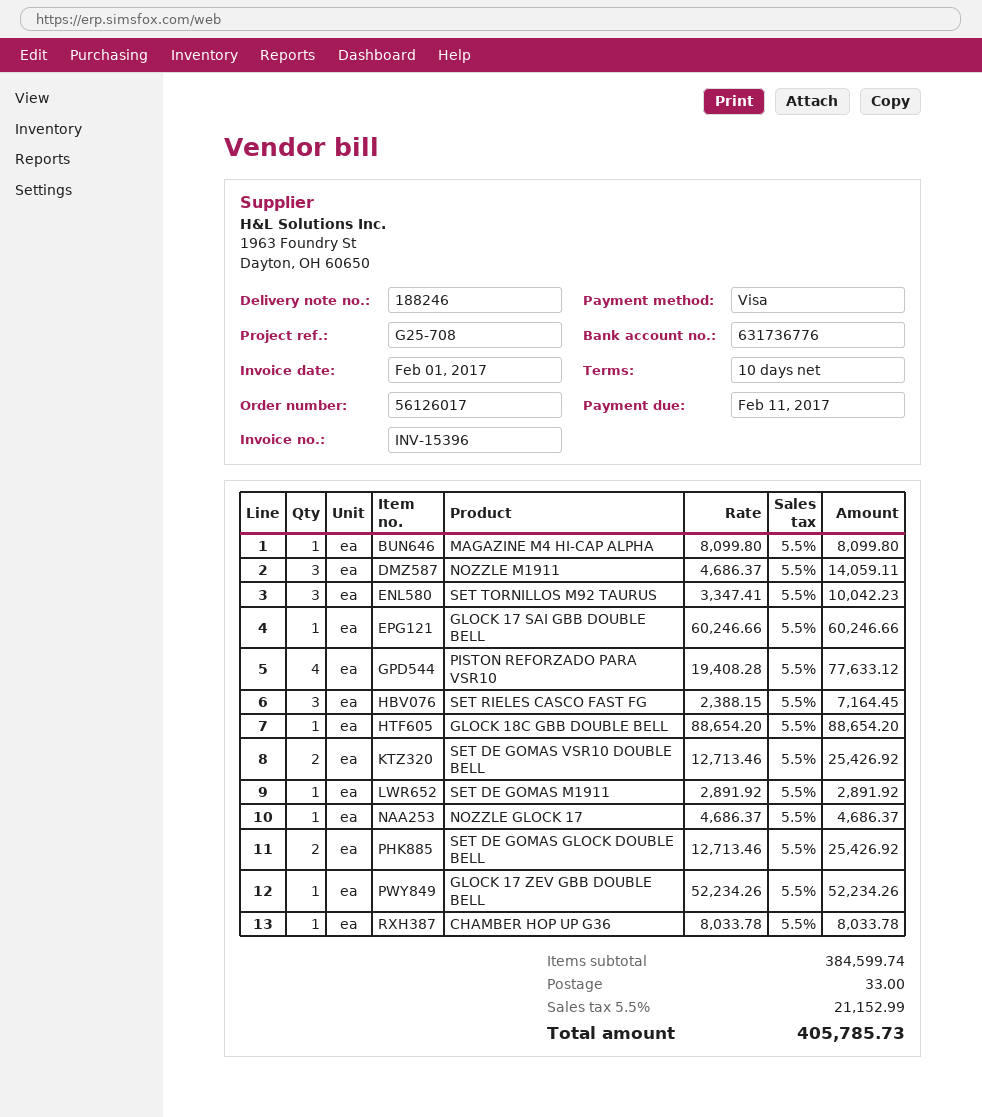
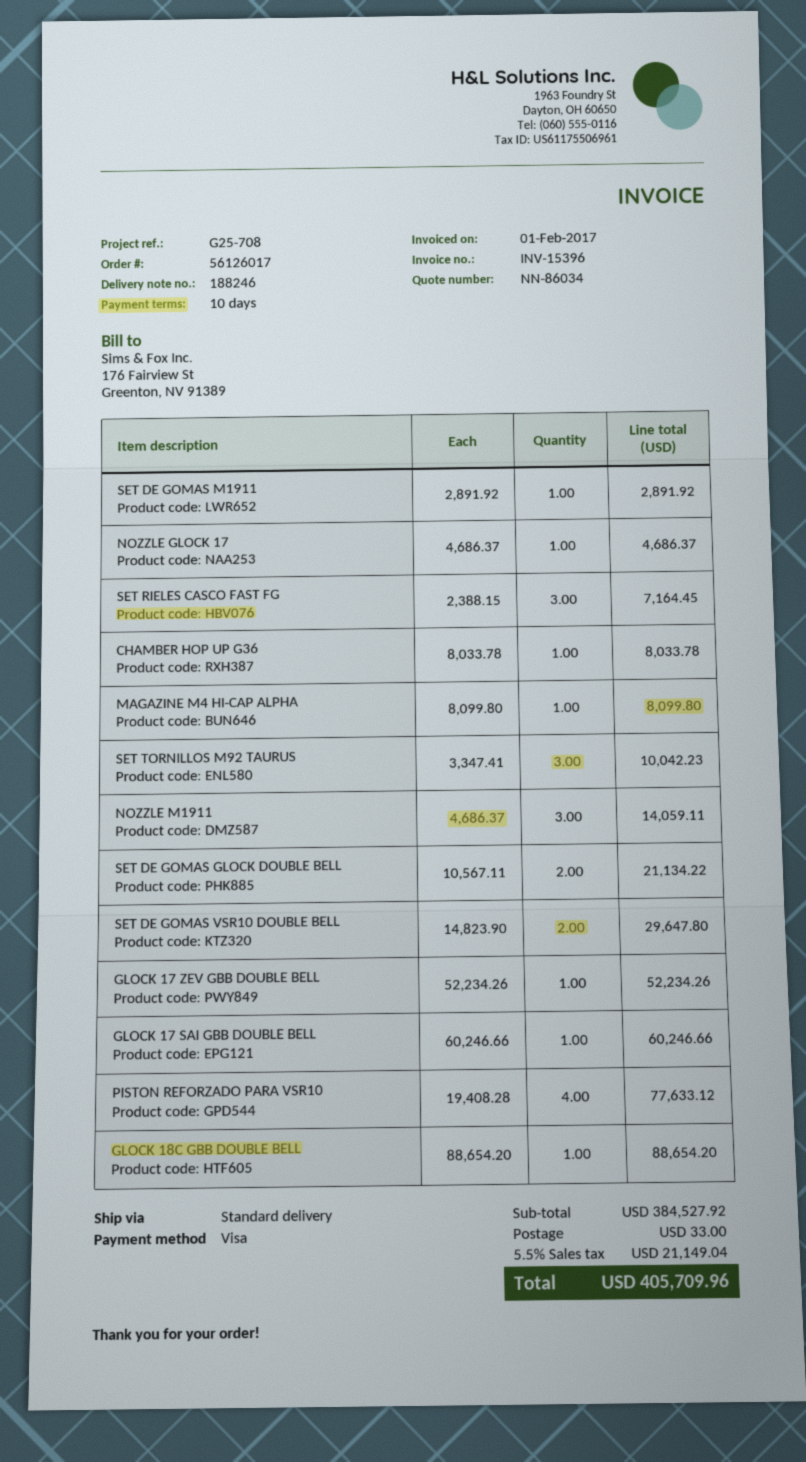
SET DE GOMAS VSR10 DOUBLE BELL: 2 x 12713.46 = 25426.92 -> 2 x 14823.90 = 29647.80
SET DE GOMAS GLOCK DOUBLE BELL: 2 x 12713.46 = 25426.92 -> 2 x 10567.11 = 21134.22
subtotal: 384599.74 -> 384527.92
tax: 5.5% = 21152.99 -> 5.5% = 21149.04
total: 405785.73 -> 405709.96

